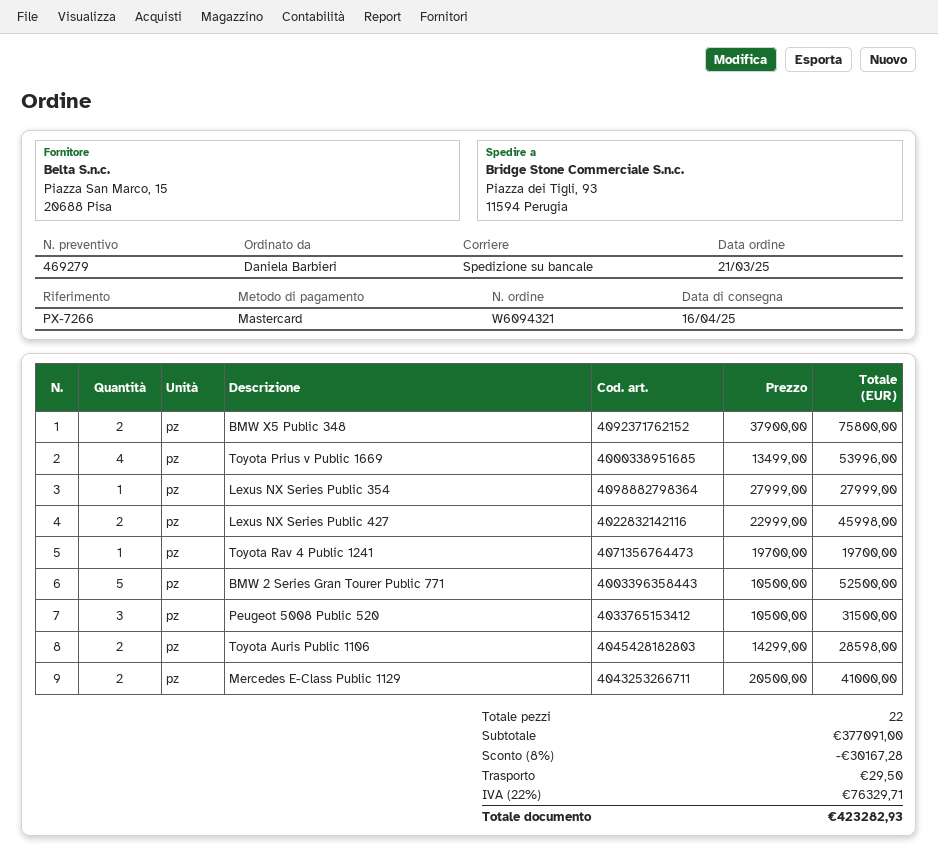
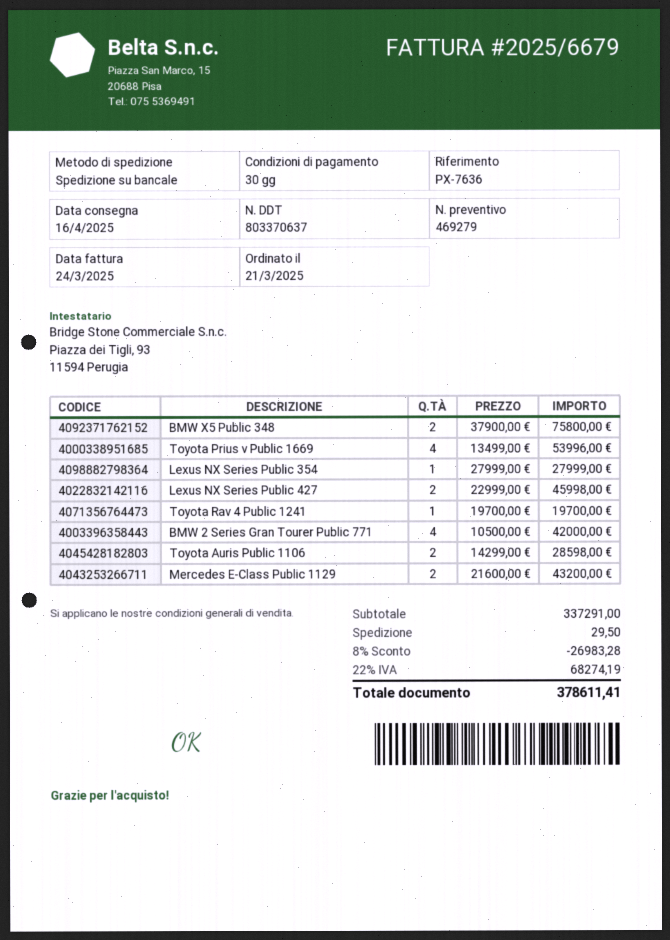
reference: PX-7266 -> PX-7636
BMW 2 Series Gran Tourer Public 771: 5 x 10500.00 = 52500.00 -> 4 x 10500.00 = 42000.00
Peugeot 5008 Public 520: 3 x 10500.00 = 31500.00 -> none
Mercedes E-Class Public 1129: 2 x 20500.00 = 41000.00 -> 2 x 21600.00 = 43200.00
subtotal: 377091.00 -> 337291.00
discount: 8% = 30167.28 -> 8% = 26983.28
tax: 22% = 76329.71 -> 22% = 68274.19
total: 423282.93 -> 378611.41

